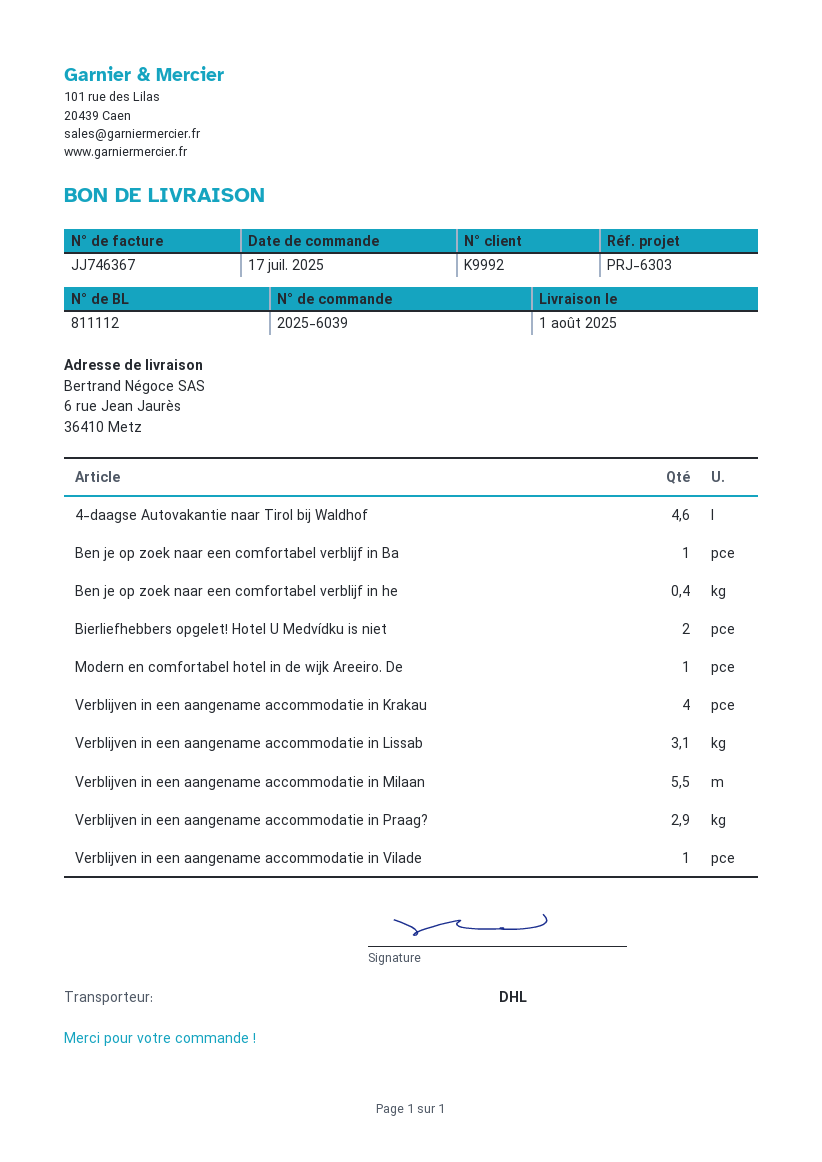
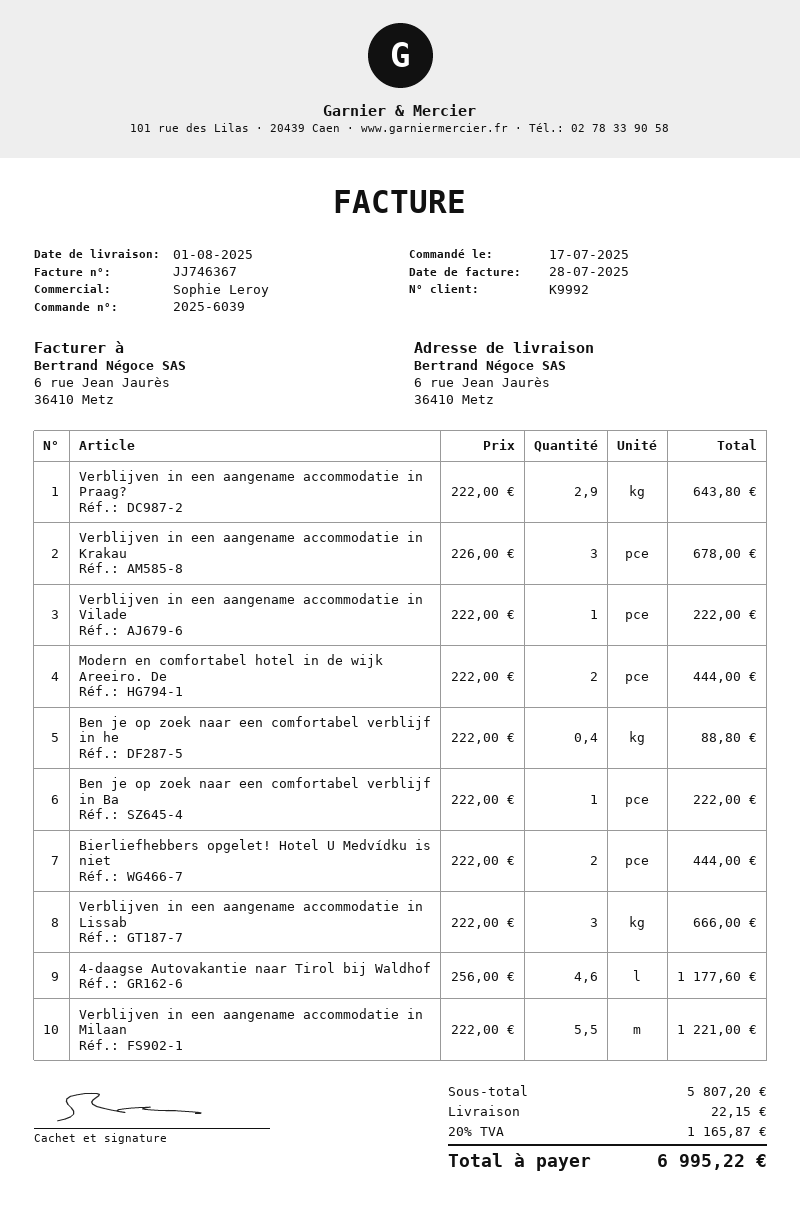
Modern en comfortabel hotel in de wijk Areeiro. De: 1 -> 2
Verblijven in een aangename accommodatie in Krakau: 4 -> 3
Verblijven in een aangename accommodatie in Lissab: 3.1 -> 3

